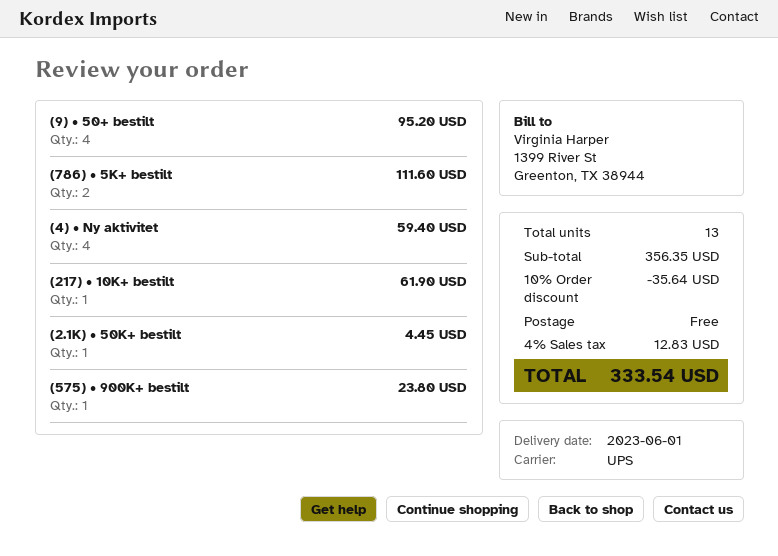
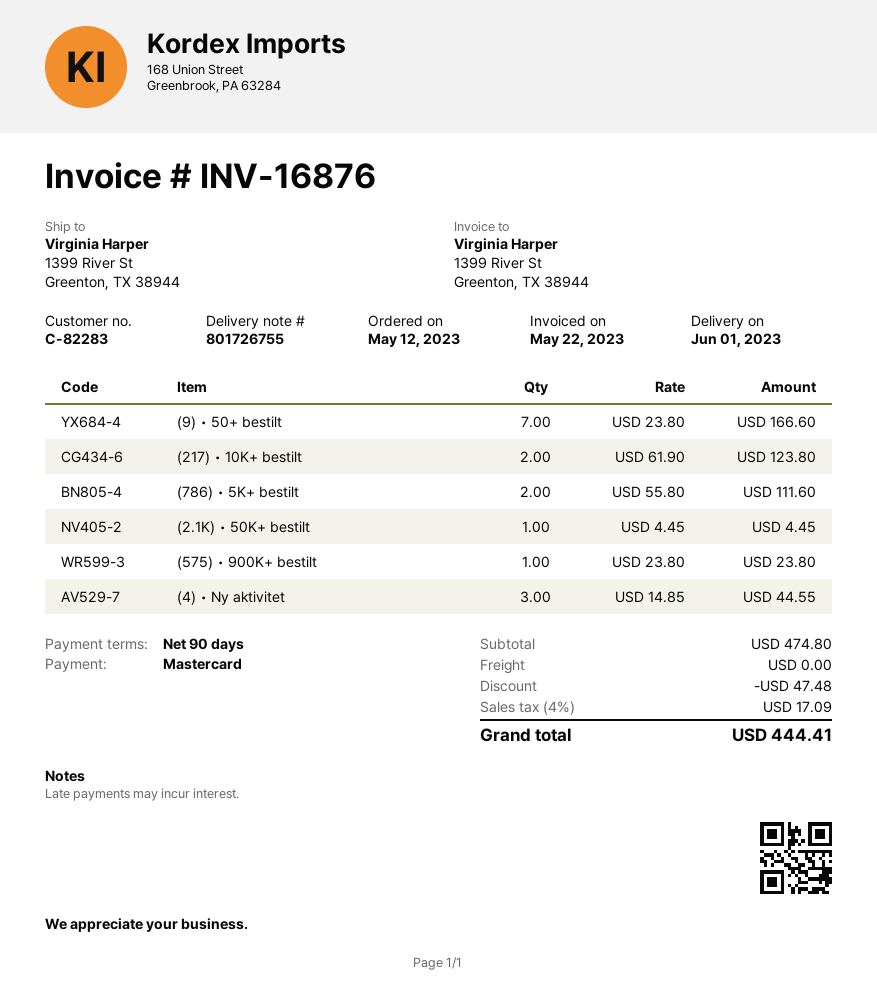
(9) • 50+ bestilt: 4 for 95.20 -> 7 for 166.60
(4) • Ny aktivitet: 4 for 59.40 -> 3 for 44.55
(217) • 10K+ bestilt: 1 for 61.90 -> 2 for 123.80
subtotal: 356.35 -> 474.80
discount: 35.64 -> 47.48
tax: 4% = 12.83 -> 4% = 17.09
total: 333.54 -> 444.41

